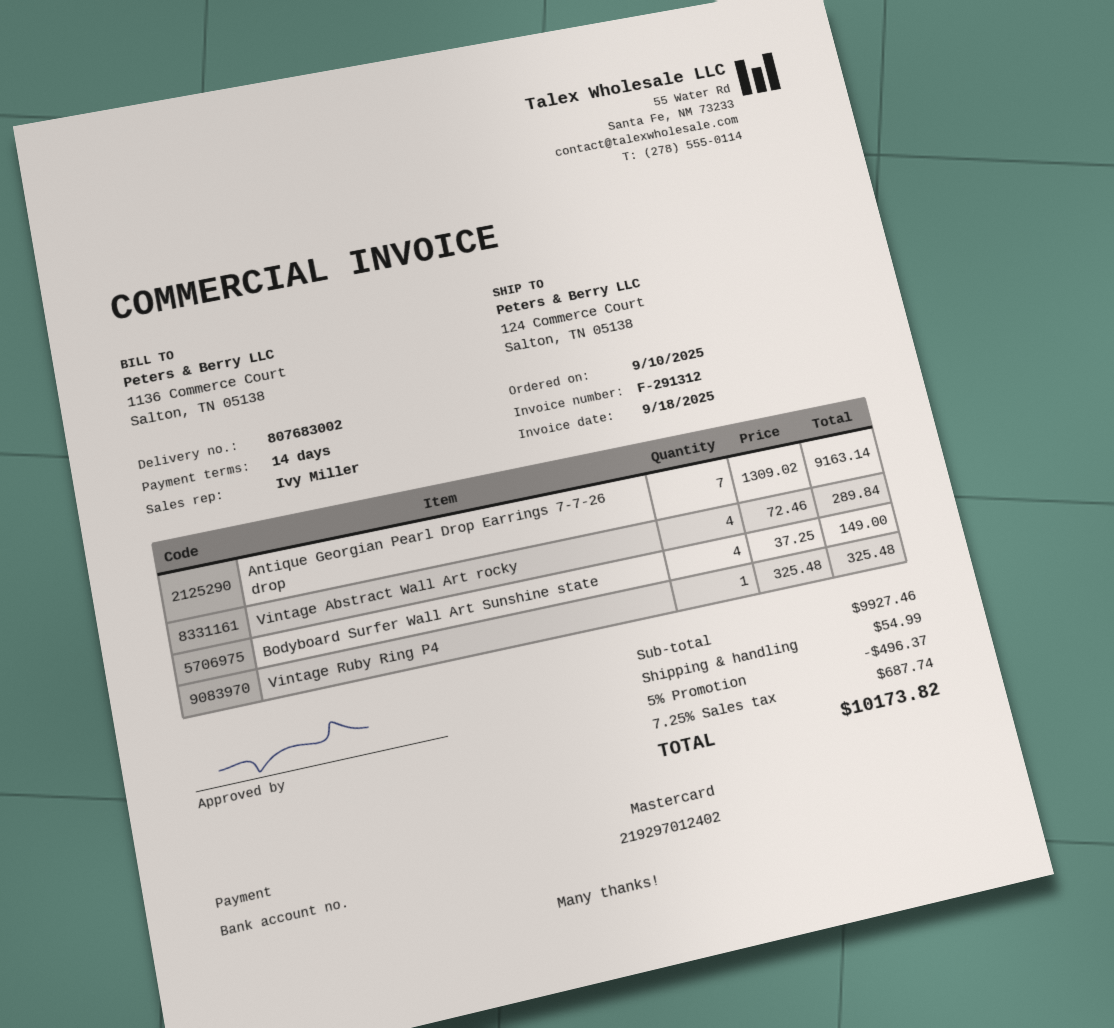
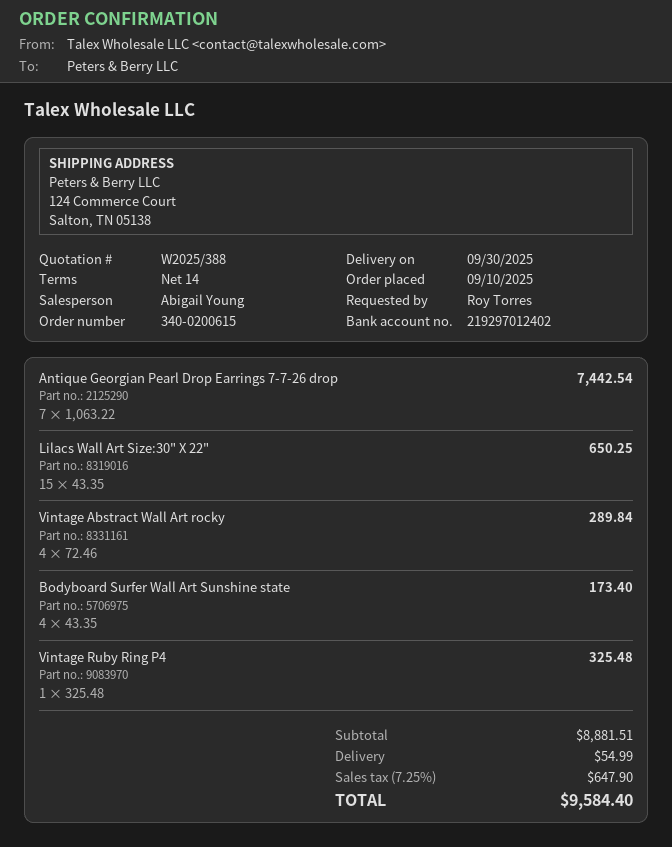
sales rep: Ivy Miller -> Abigail Young
Antique Georgian Pearl Drop Earrings 7-7-26 drop: 7 x 1309.02 = 9163.14 -> 7 x 1063.22 = 7442.54
Bodyboard Surfer Wall Art Sunshine state: 4 x 37.25 = 149.00 -> 4 x 43.35 = 173.40
Lilacs Wall Art Size:30" X 22": none -> 15 x 43.35 = 650.25
subtotal: 9927.46 -> 8881.51
discount: 5% = 496.37 -> none
tax: 7.25% = 687.74 -> 7.25% = 647.90
total: 10173.82 -> 9584.40

